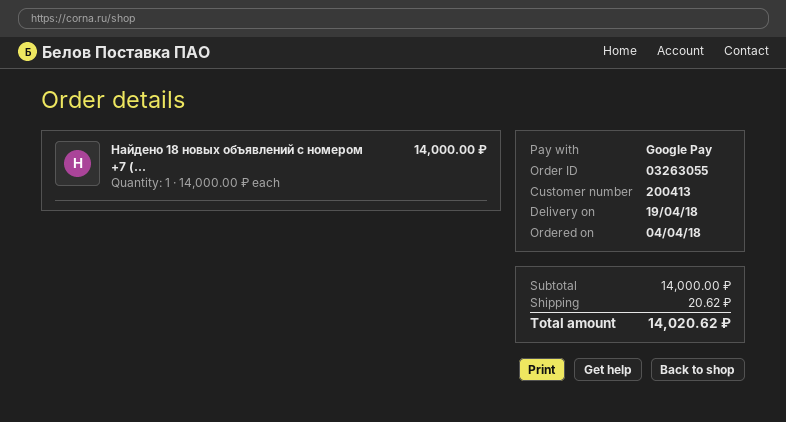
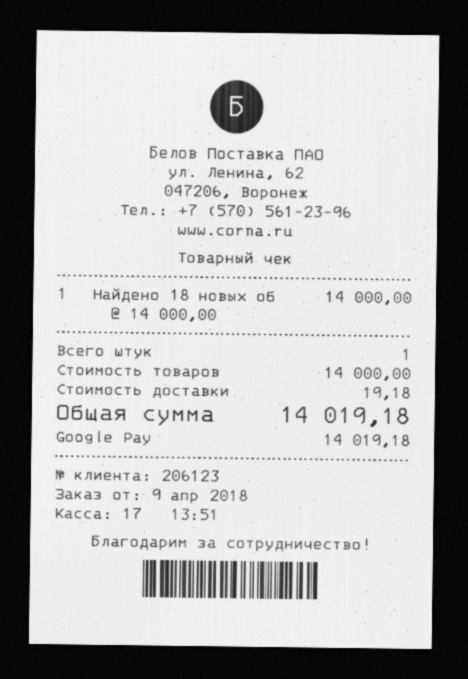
order date: 2018-04-04 -> 2018-04-09
customer number: 200413 -> 206123
shipping: 20.62 -> 19.18
total: 14020.62 -> 14019.18

